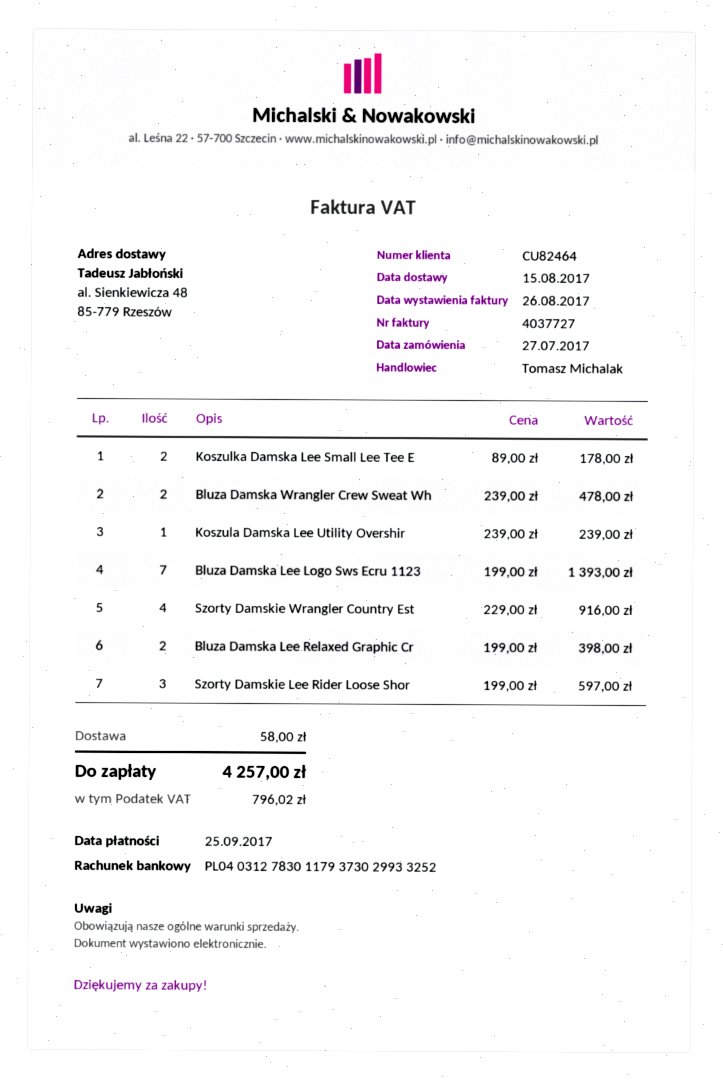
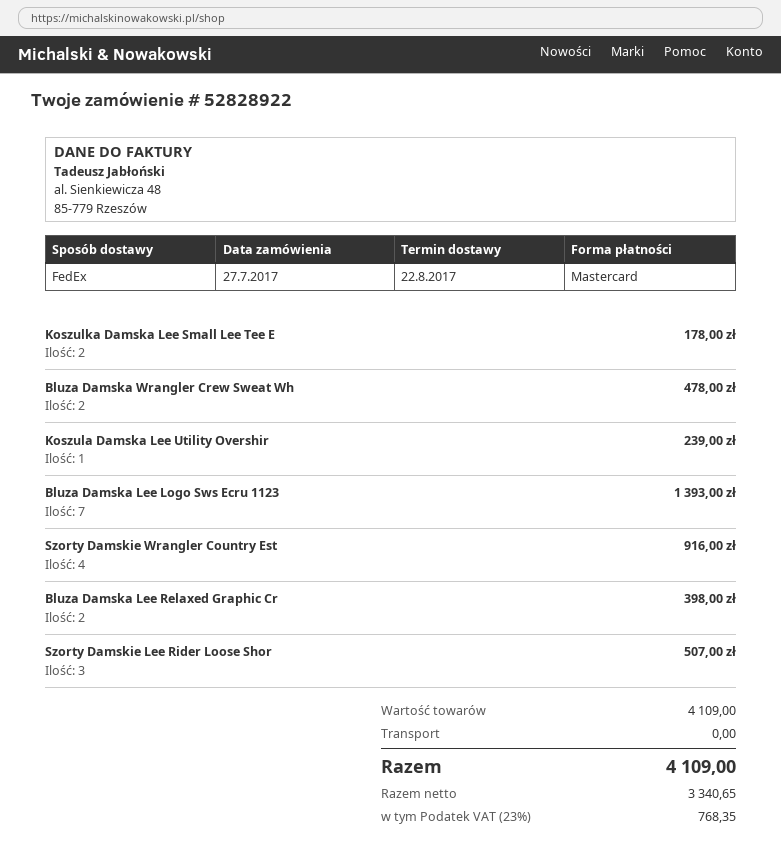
delivery date: 2017-08-15 -> 2017-08-22
Szorty Damskie Lee Rider Loose Shor: 3 for 597.00 -> 3 for 507.00
shipping: 58.00 -> 0.00
tax: 796.02 -> 768.35
total: 4257.00 -> 4109.00

